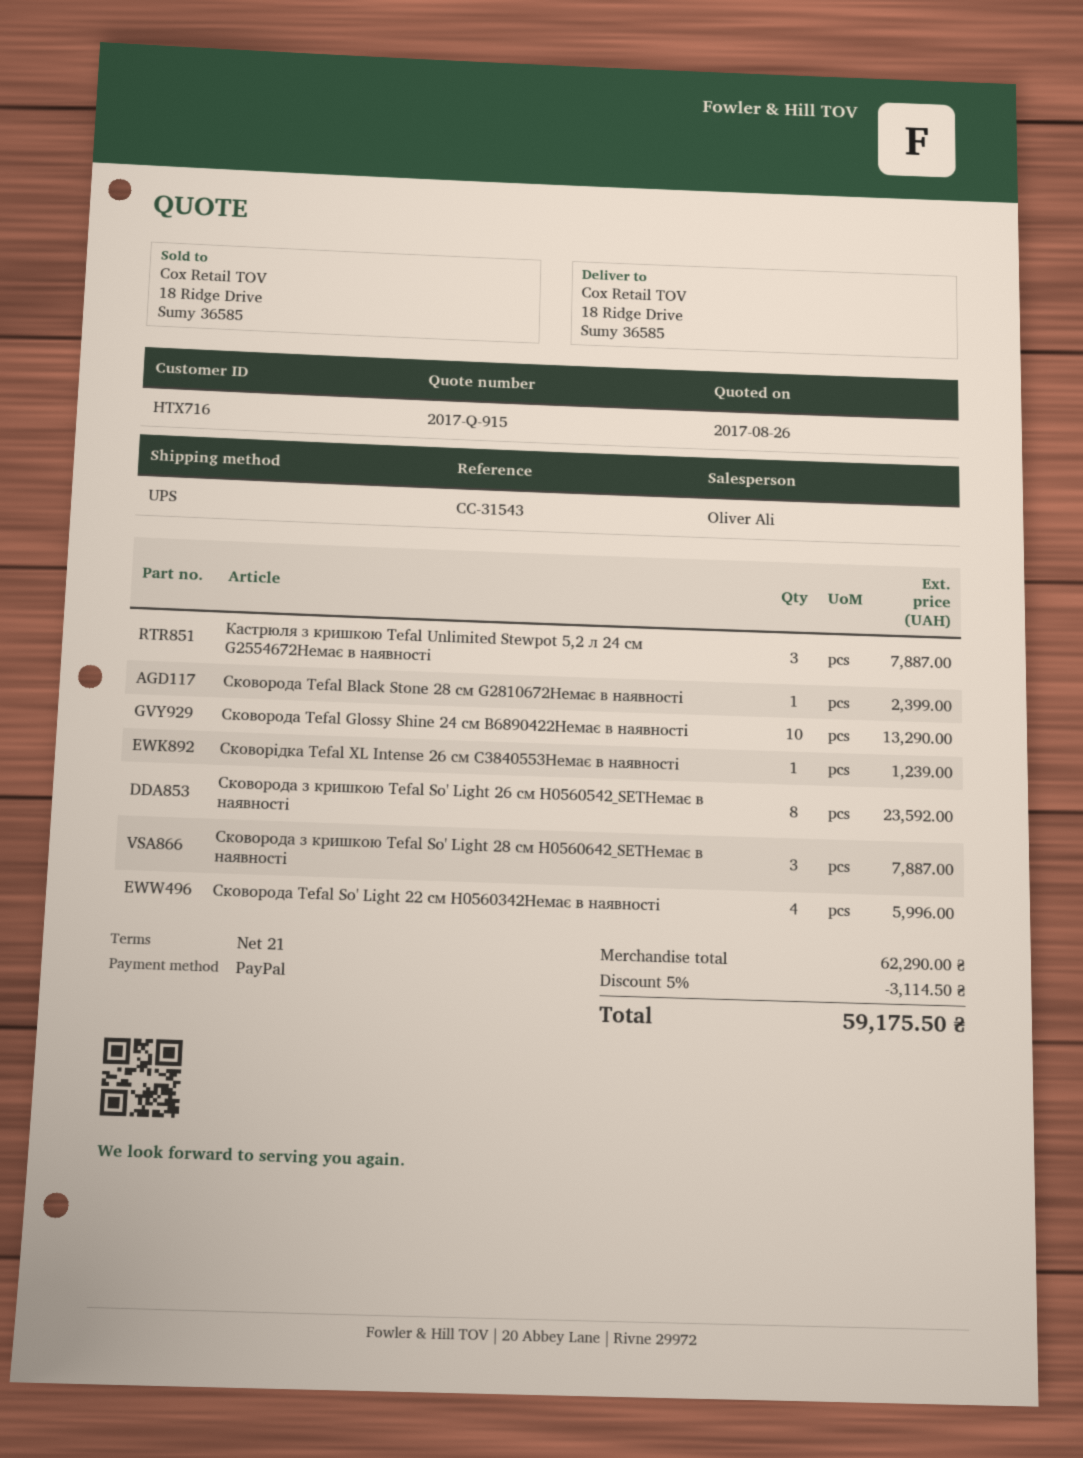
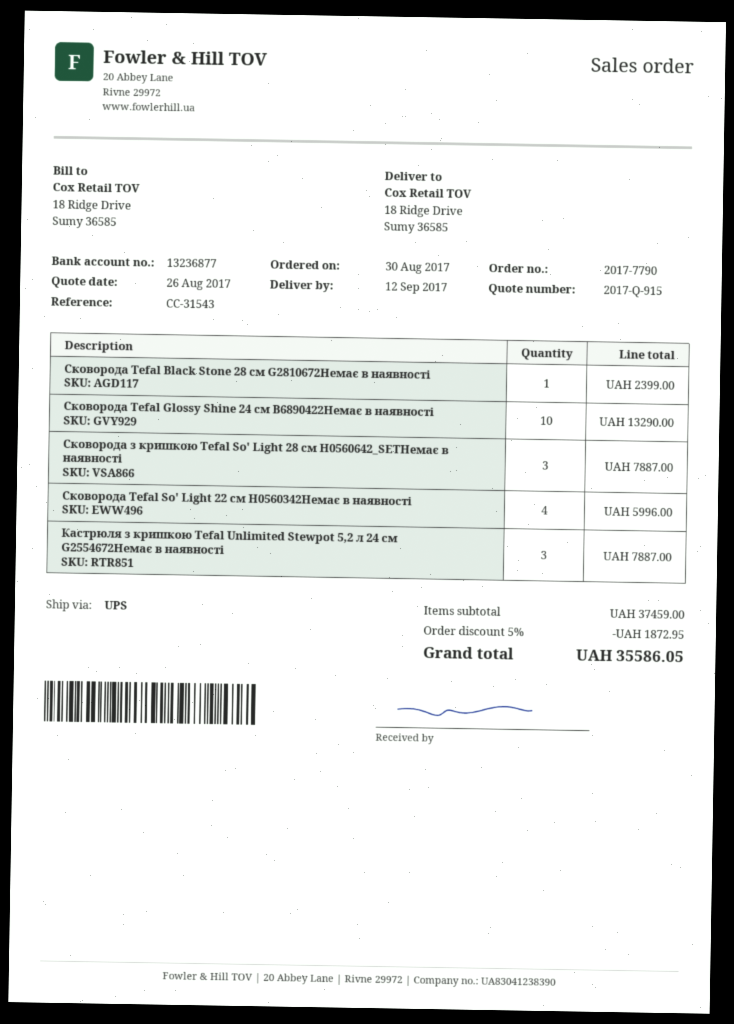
Сковорідка Tefal XL Intense 26 cм C3840553Немає в наявності: 1 for 1239.00 -> none
Сковорода з кришкою Tefal So' Light 26 см H0560542_SETНемає в наявності: 8 for 23592.00 -> none
subtotal: 62290.00 -> 37459.00
discount: 5% = 3114.50 -> 5% = 1872.95
total: 59175.50 -> 35586.05

